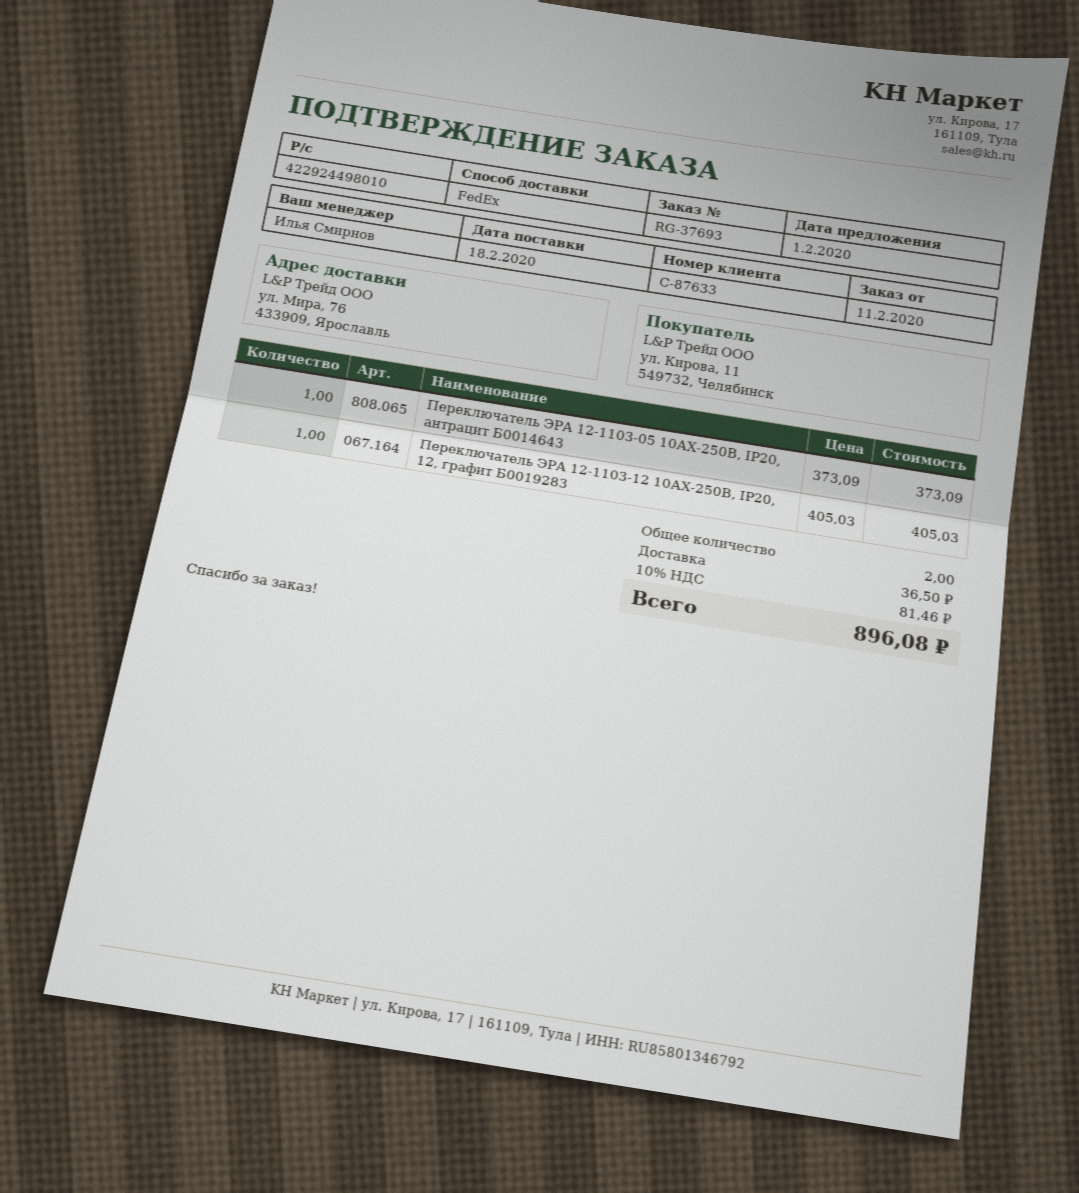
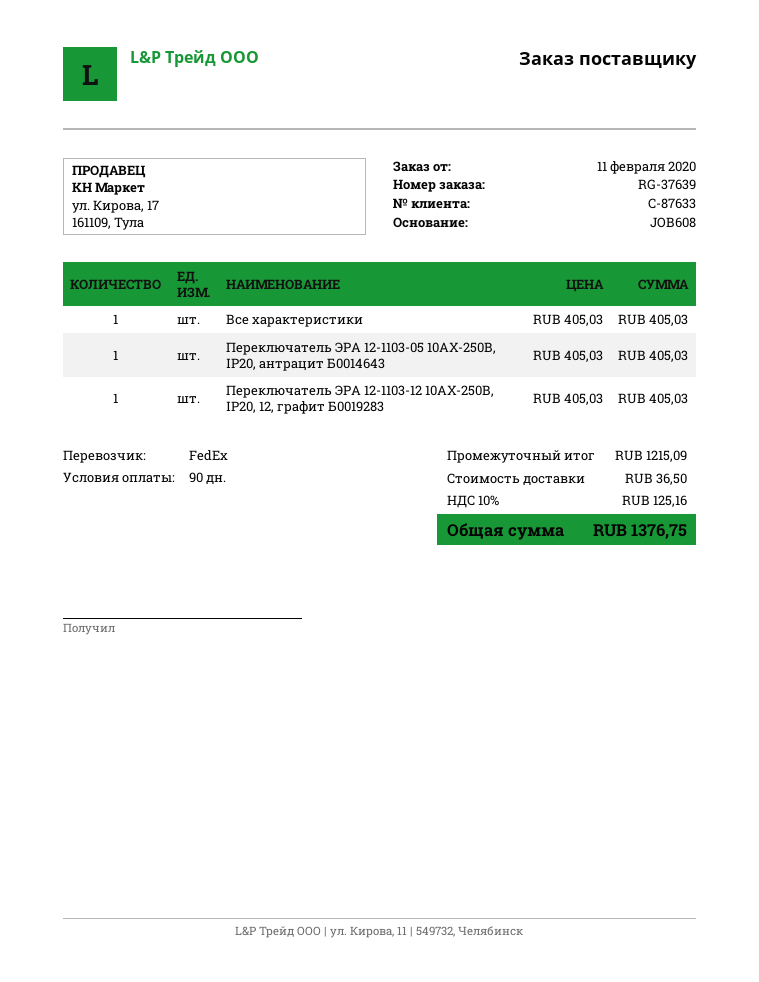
order number: RG-37693 -> RG-37639
Переключатель ЭРА 12-1103-05 10АХ-250В, IP20, антрацит Б0014643: 1 x 373.09 = 373.09 -> 1 x 405.03 = 405.03
Все характеристики: none -> 1 x 405.03 = 405.03
tax: 10% = 81.46 -> 10% = 125.16
total: 896.08 -> 1376.75

